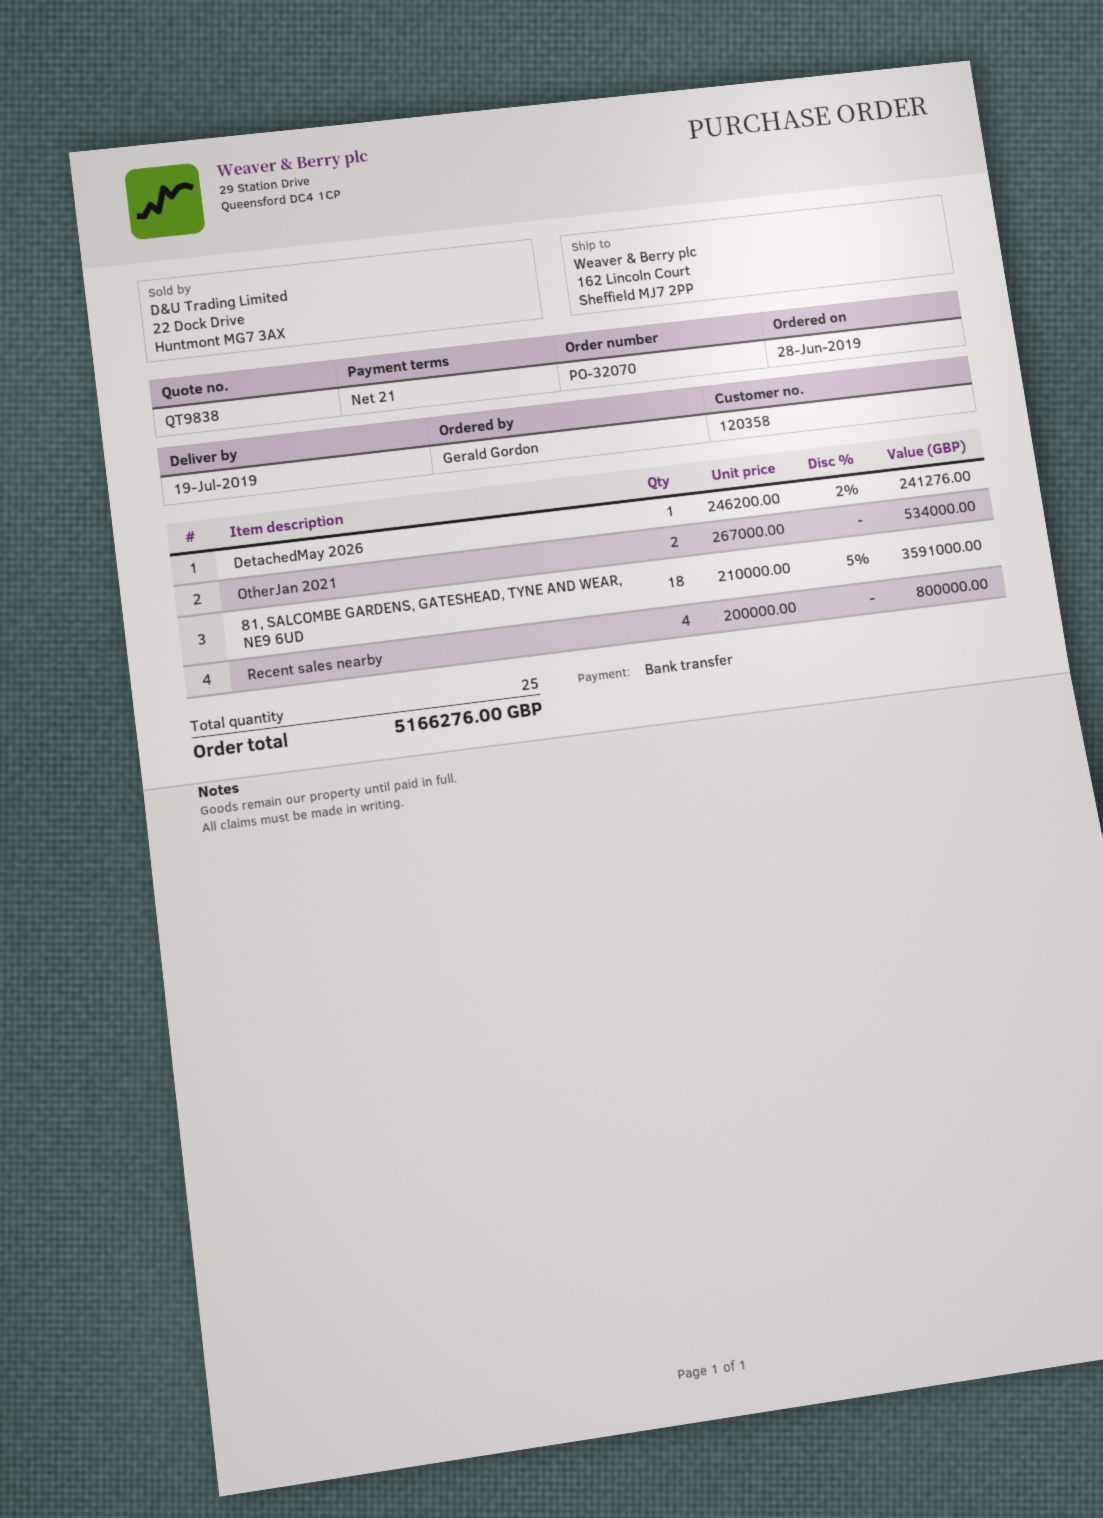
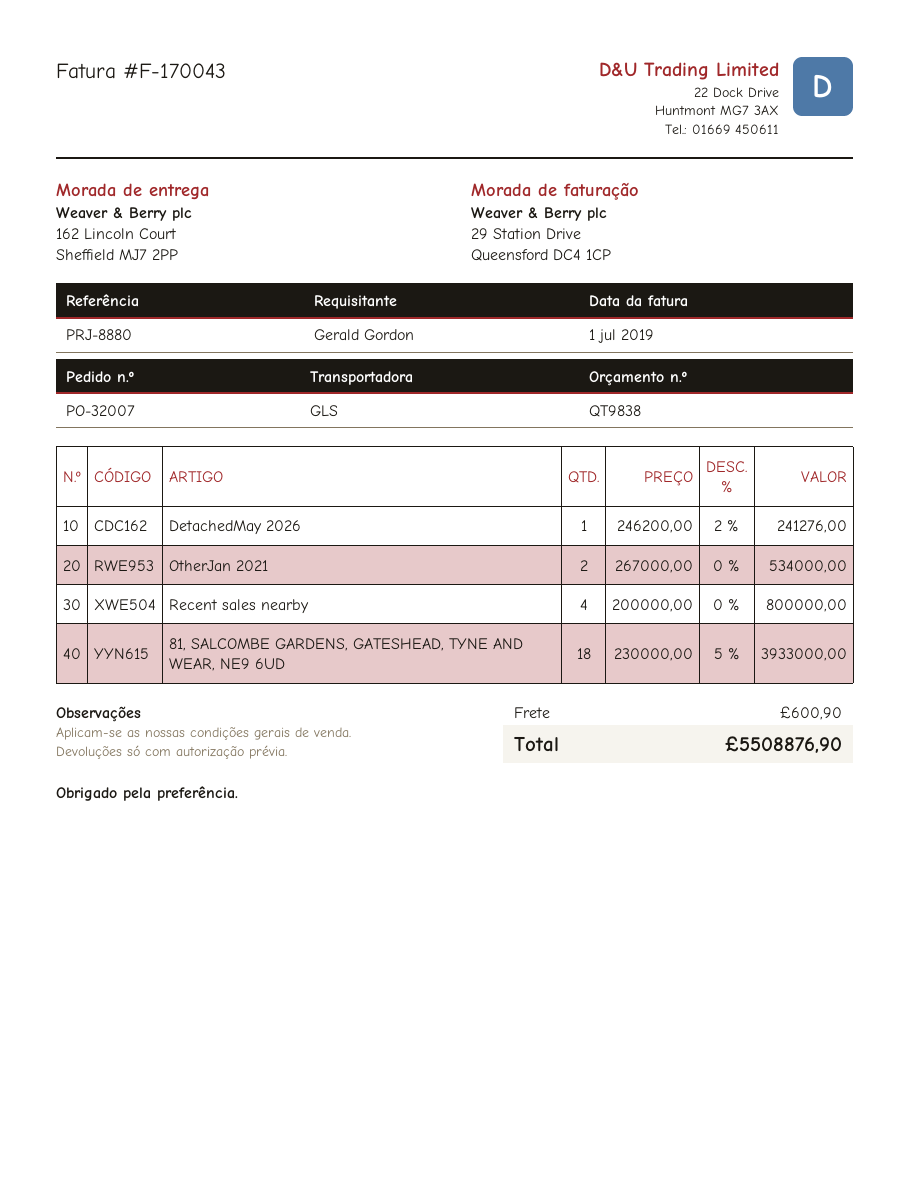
order number: PO-32070 -> PO-32007
81, SALCOMBE GARDENS, GATESHEAD, TYNE AND WEAR, NE9 6UD: 18 x 210000.00 - 5% = 3591000.00 -> 18 x 230000.00 - 5% = 3933000.00
shipping: none -> 600.90
total: 5166276.00 -> 5508876.90

